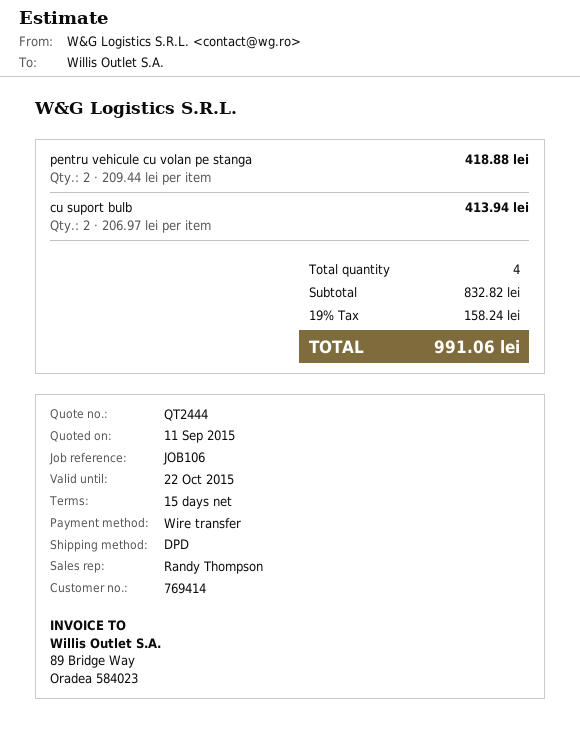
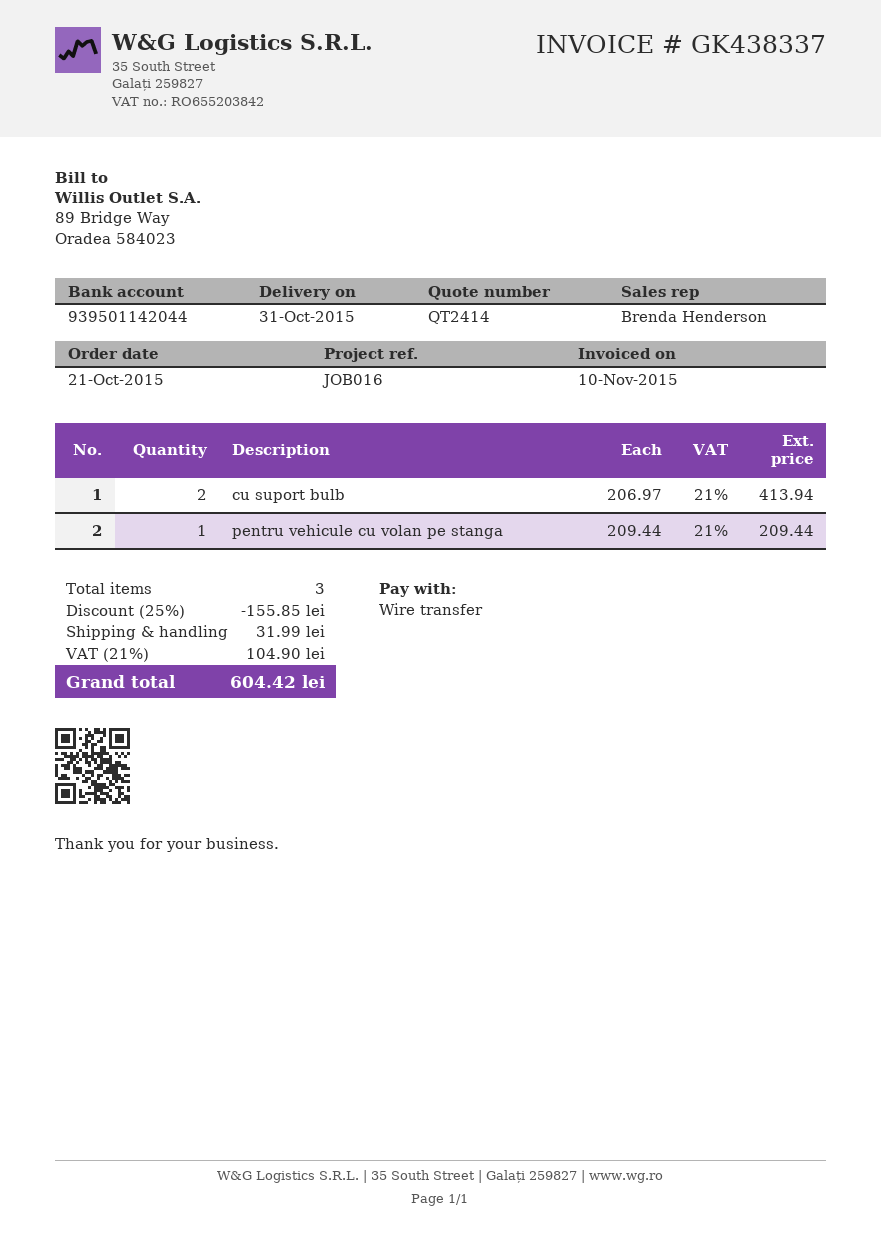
quote number: QT2444 -> QT2414
reference: JOB106 -> JOB016
sales rep: Randy Thompson -> Brenda Henderson
pentru vehicule cu volan pe stanga: 2 x 209.44 = 418.88 -> 1 x 209.44 = 209.44
total quantity: 4 -> 3
discount: none -> 25% = 155.85
shipping: none -> 31.99
tax: 19% = 158.24 -> 21% = 104.90
total: 991.06 -> 604.42

